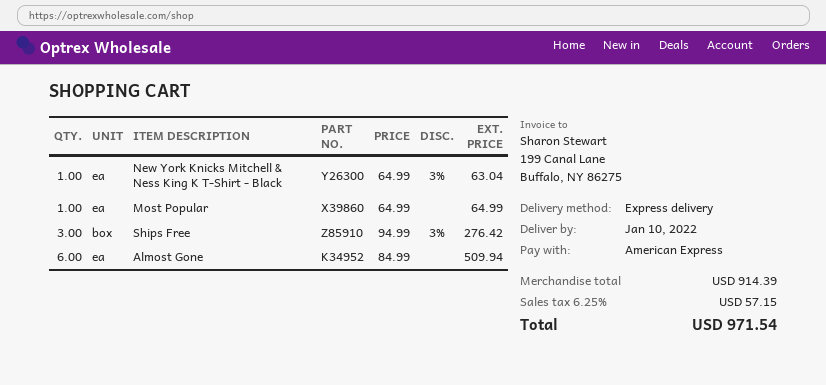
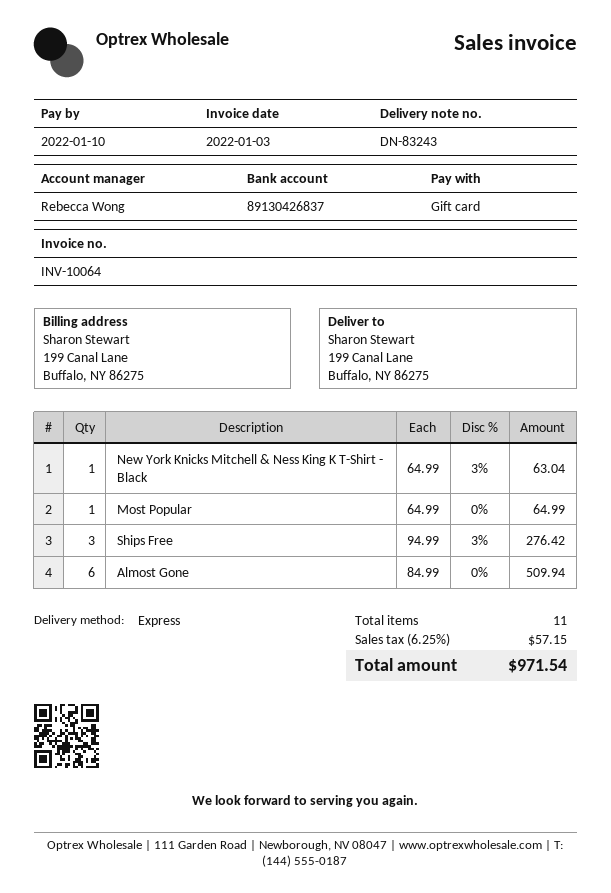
payment method: American Express -> gift card

